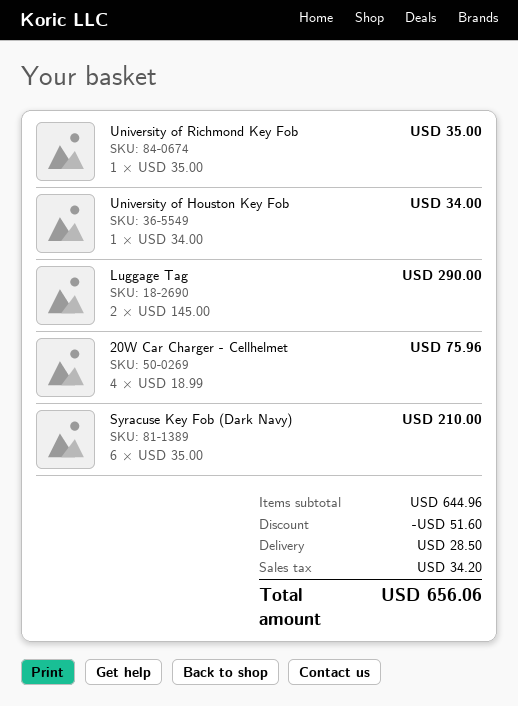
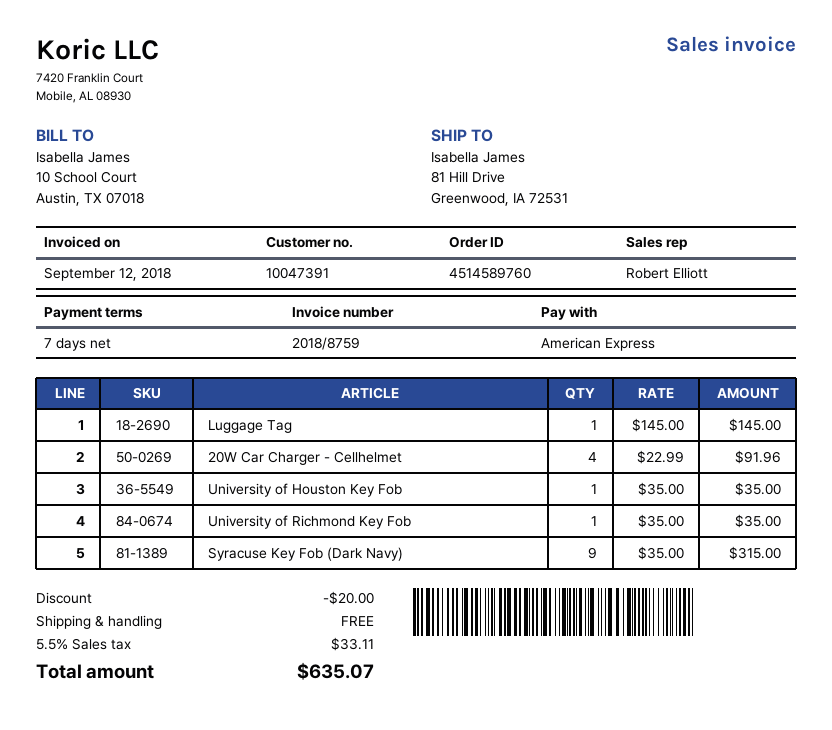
University of Houston Key Fob: 1 x 34.00 = 34.00 -> 1 x 35.00 = 35.00
Luggage Tag: 2 x 145.00 = 290.00 -> 1 x 145.00 = 145.00
20W Car Charger - Cellhelmet: 4 x 18.99 = 75.96 -> 4 x 22.99 = 91.96
Syracuse Key Fob (Dark Navy): 6 x 35.00 = 210.00 -> 9 x 35.00 = 315.00
discount: 51.60 -> 20.00
shipping: 28.50 -> 0.00
tax: 34.20 -> 33.11
total: 656.06 -> 635.07

